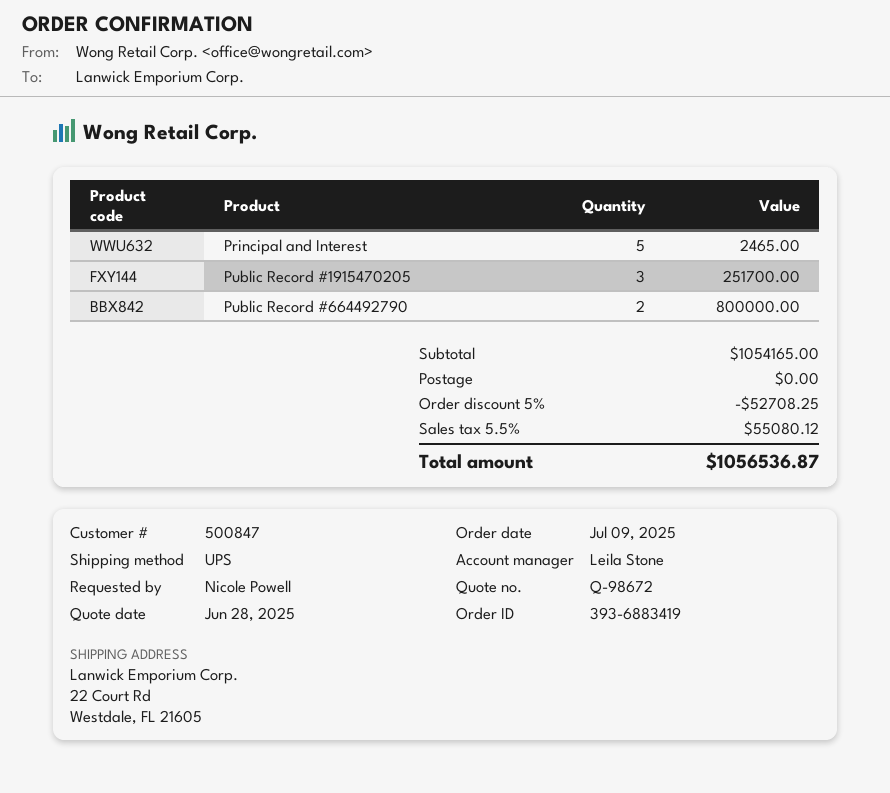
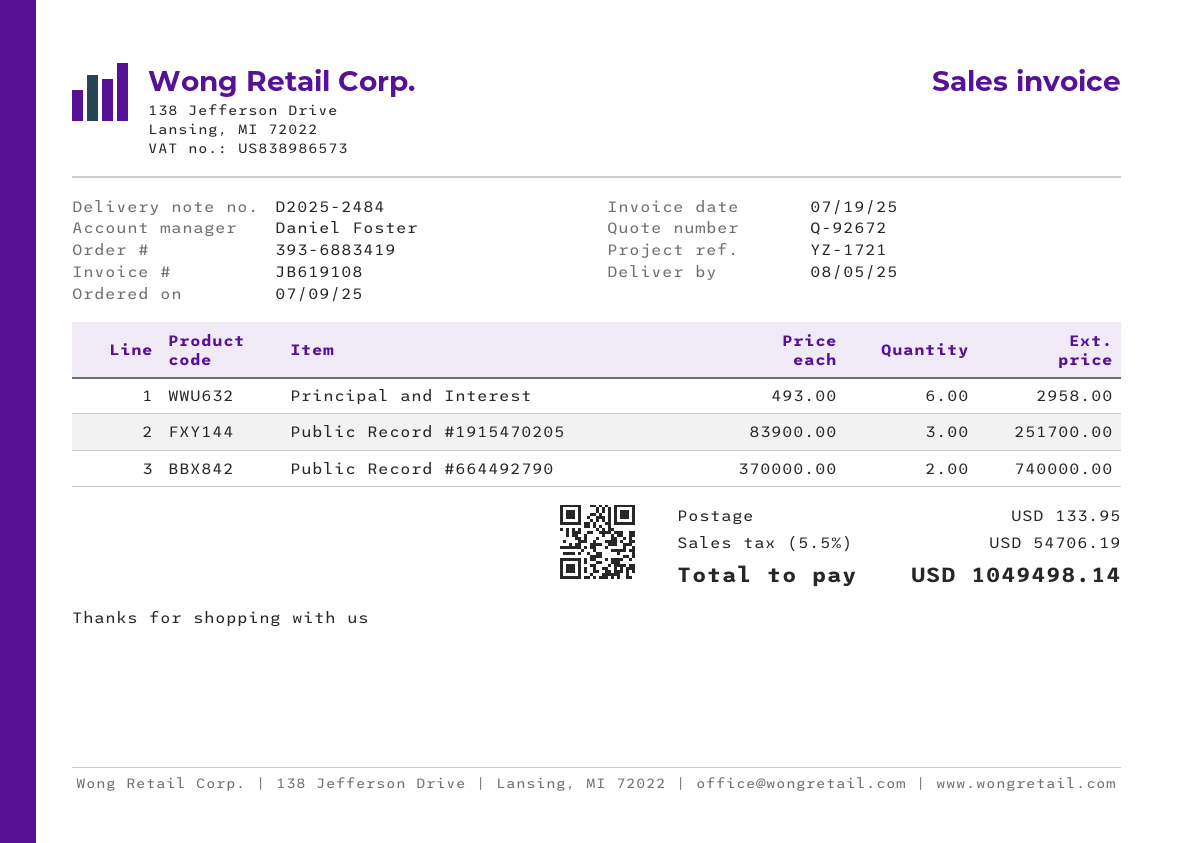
quote number: Q-98672 -> Q-92672
sales rep: Leila Stone -> Daniel Foster
Principal and Interest: 5 for 2465.00 -> 6 for 2958.00
Public Record #664492790: 2 for 800000.00 -> 2 for 740000.00
discount: 5% = 52708.25 -> none
shipping: 0.00 -> 133.95
tax: 5.5% = 55080.12 -> 5.5% = 54706.19
total: 1056536.87 -> 1049498.14

